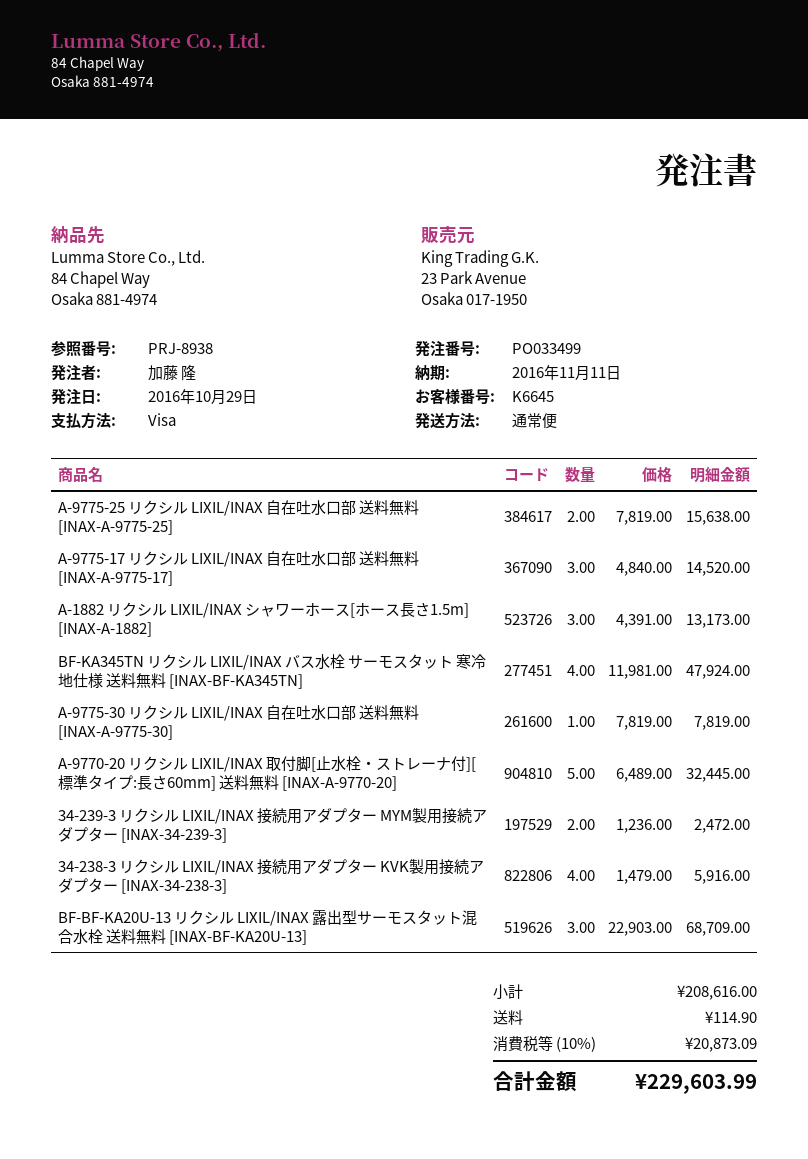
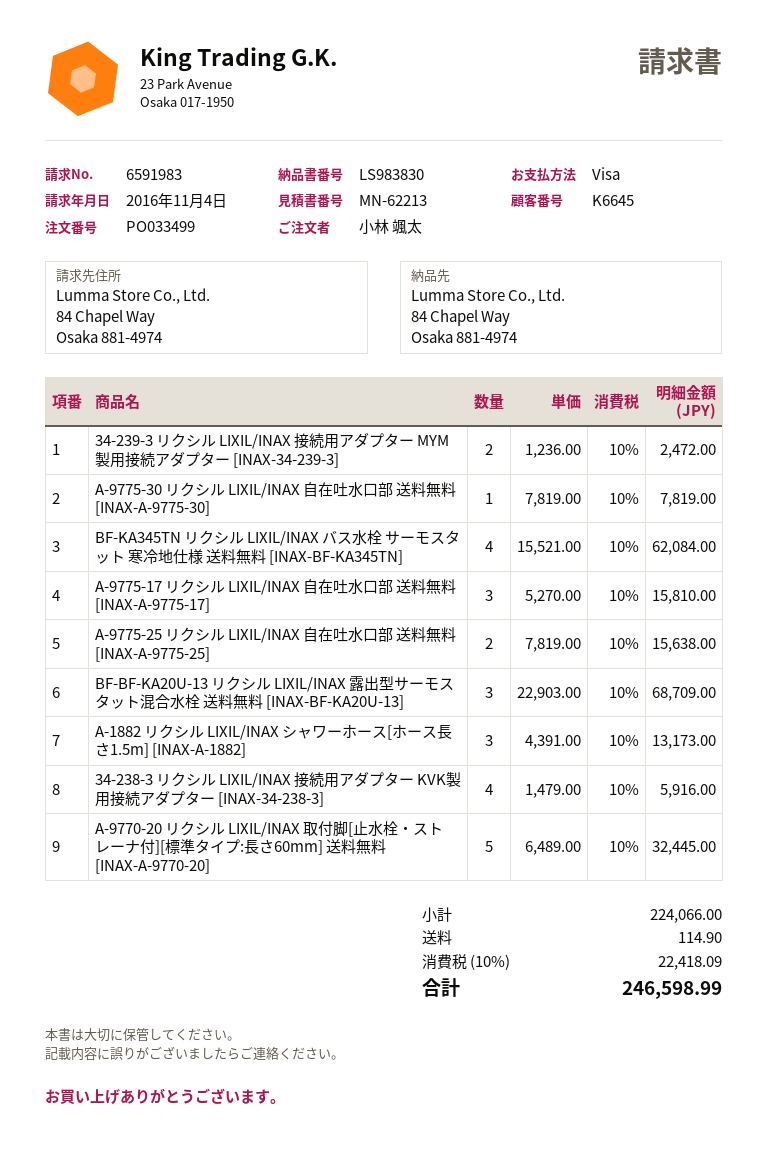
ordered by: 加藤 隆 -> 小林 颯太
A-9775-17 リクシル LIXIL/INAX 自在吐水口部 送料無料 [INAX-A-9775-17]: 3 x 4840.00 = 14520.00 -> 3 x 5270.00 = 15810.00
BF-KA345TN リクシル LIXIL/INAX バス水栓 サーモスタット 寒冷地仕様 送料無料 [INAX-BF-KA345TN]: 4 x 11981.00 = 47924.00 -> 4 x 15521.00 = 62084.00
subtotal: 208616.00 -> 224066.00
tax: 10% = 20873.09 -> 10% = 22418.09
total: 229603.99 -> 246598.99

